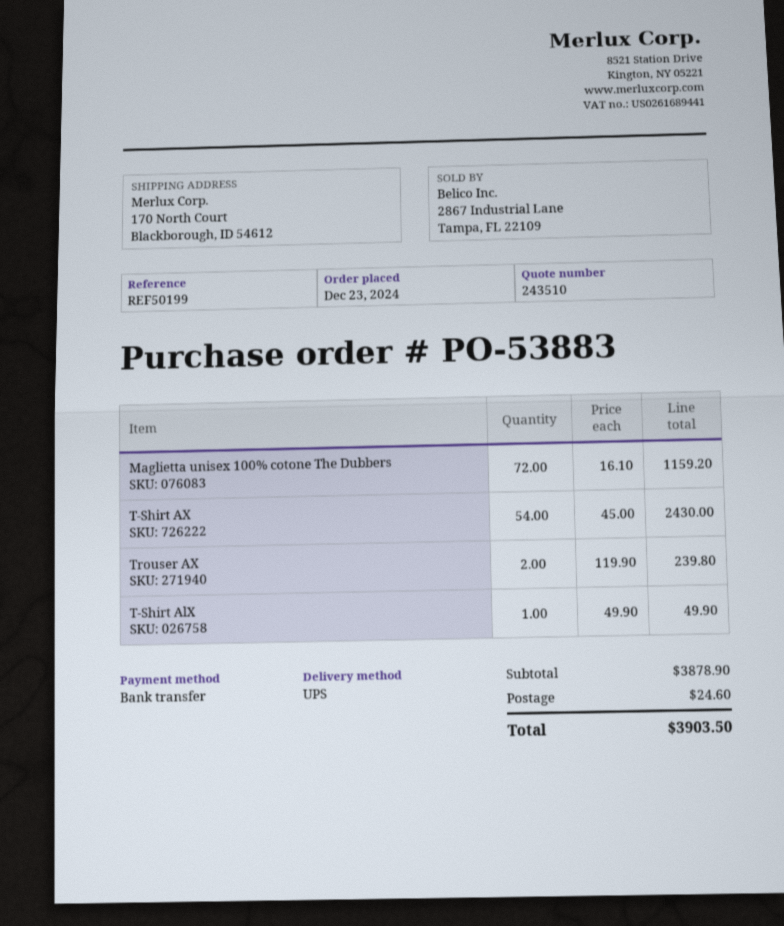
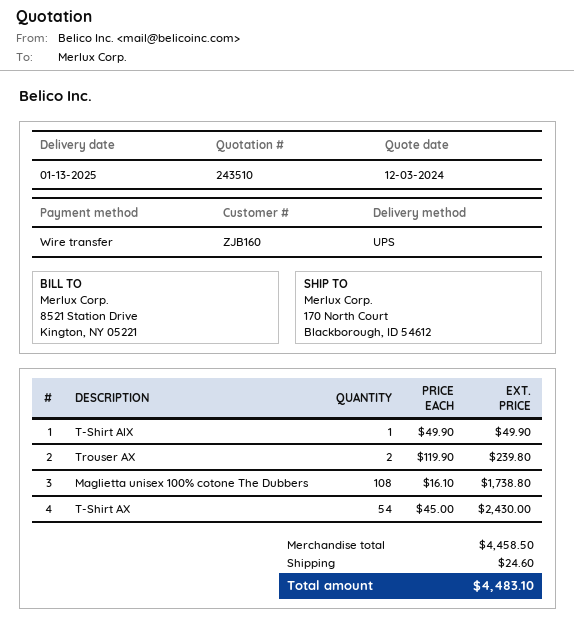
Maglietta unisex 100% cotone The Dubbers: 72 x 16.10 = 1159.20 -> 108 x 16.10 = 1738.80
subtotal: 3878.90 -> 4458.50
total: 3903.50 -> 4483.10

